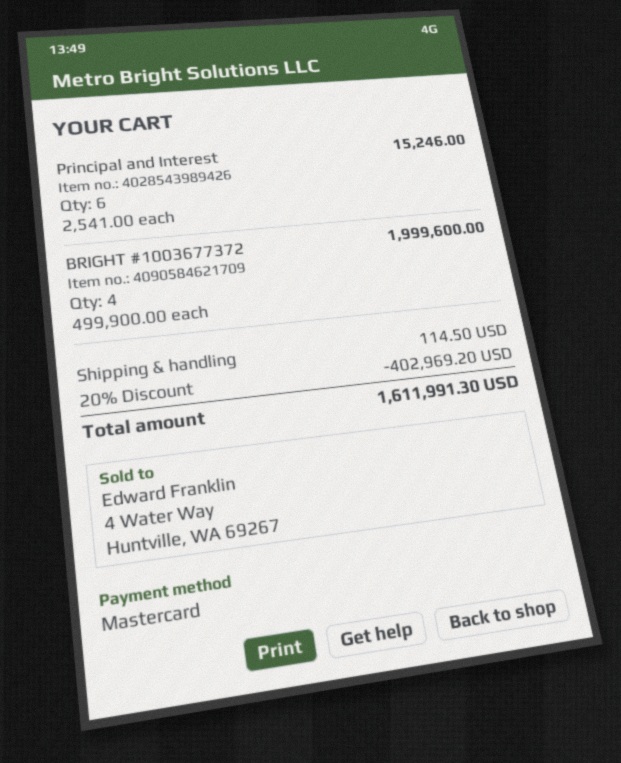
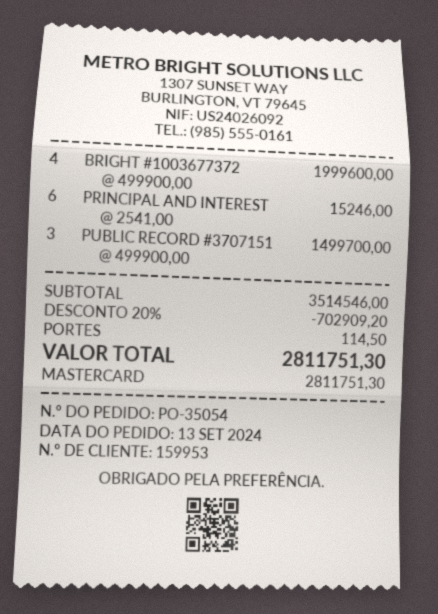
PUBLIC RECORD #3707151: none -> 3 x 499900.00 = 1499700.00
discount: 20% = 402969.20 -> 20% = 702909.20
total: 1611991.30 -> 2811751.30

